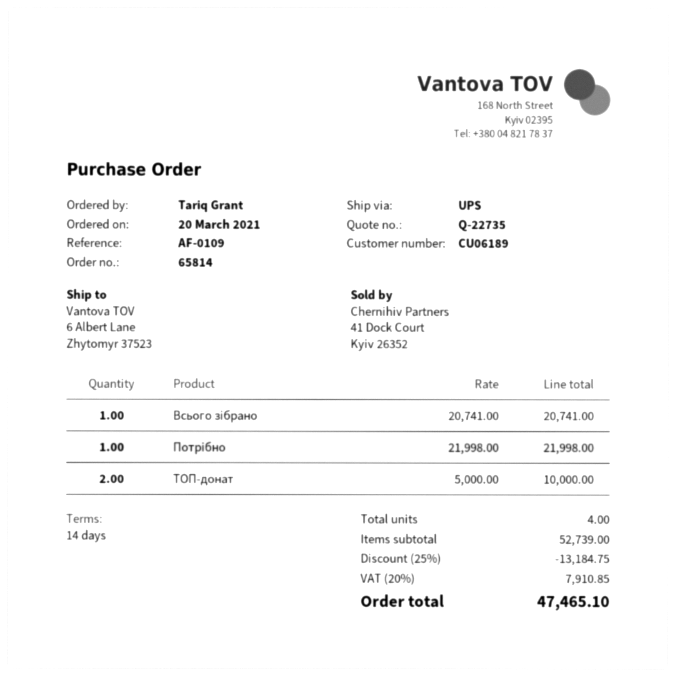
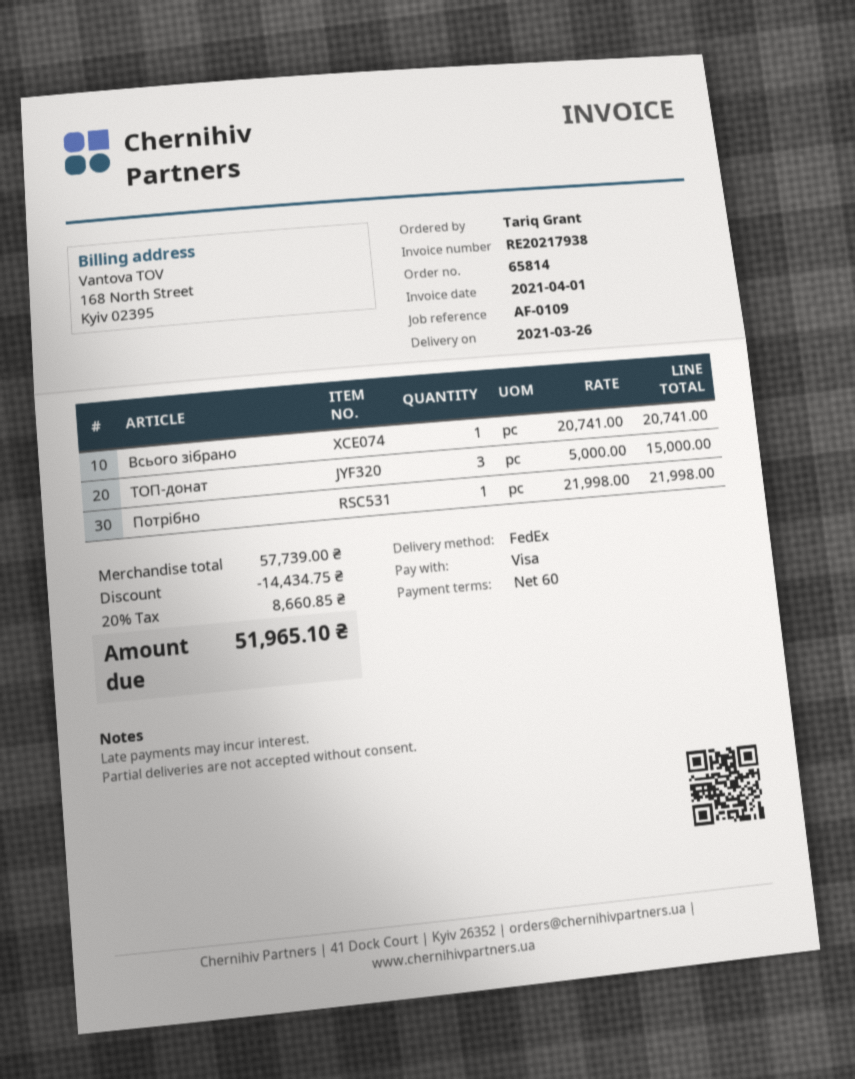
payment terms: 14 days -> 60 days
shipping method: UPS -> FedEx
ТОП-донат: 2 x 5000.00 = 10000.00 -> 3 x 5000.00 = 15000.00
subtotal: 52739.00 -> 57739.00
discount: 13184.75 -> 14434.75
tax: 20% = 7910.85 -> 20% = 8660.85
total: 47465.10 -> 51965.10

